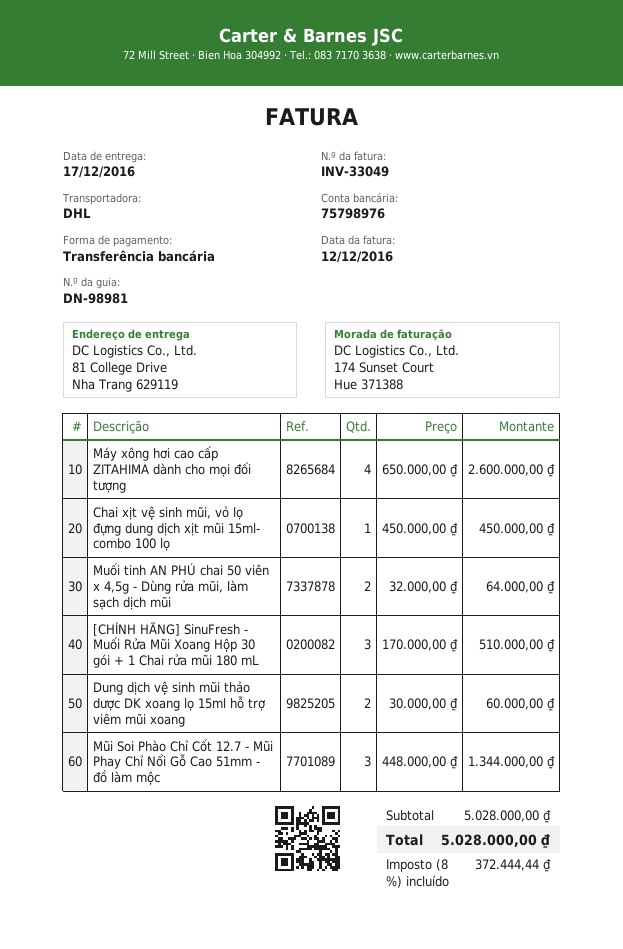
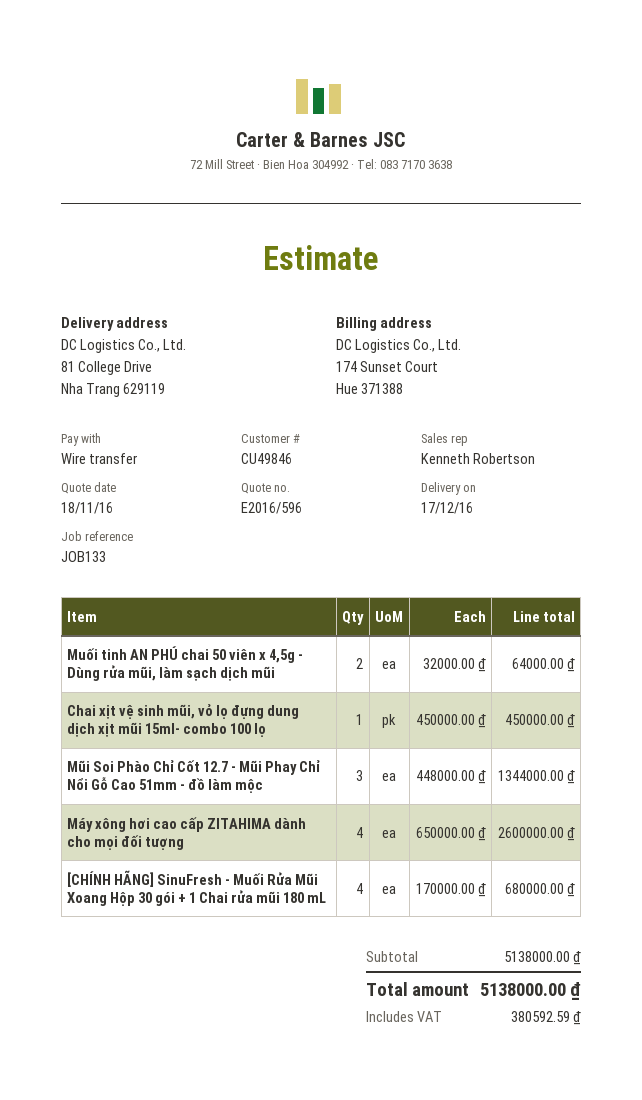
[CHÍNH HÃNG] SinuFresh - Muối Rửa Mũi Xoang Hộp 30 gói + 1 Chai rửa mũi 180 mL: 3 x 170000.00 = 510000.00 -> 4 x 170000.00 = 680000.00
Dung dịch vệ sinh mũi thảo dược DK xoang lọ 15ml hỗ trợ viêm mũi xoang: 2 x 30000.00 = 60000.00 -> none
subtotal: 5028000.00 -> 5138000.00
tax: 372444.44 -> 380592.59
total: 5028000.00 -> 5138000.00

